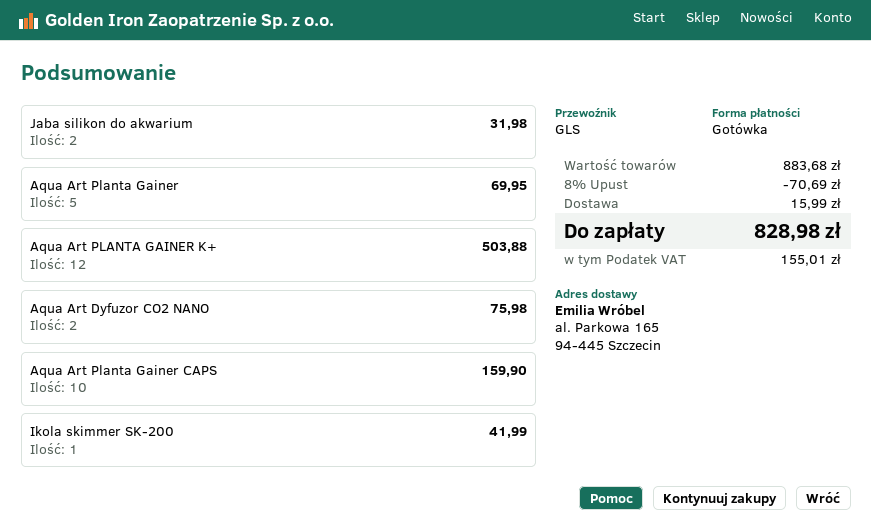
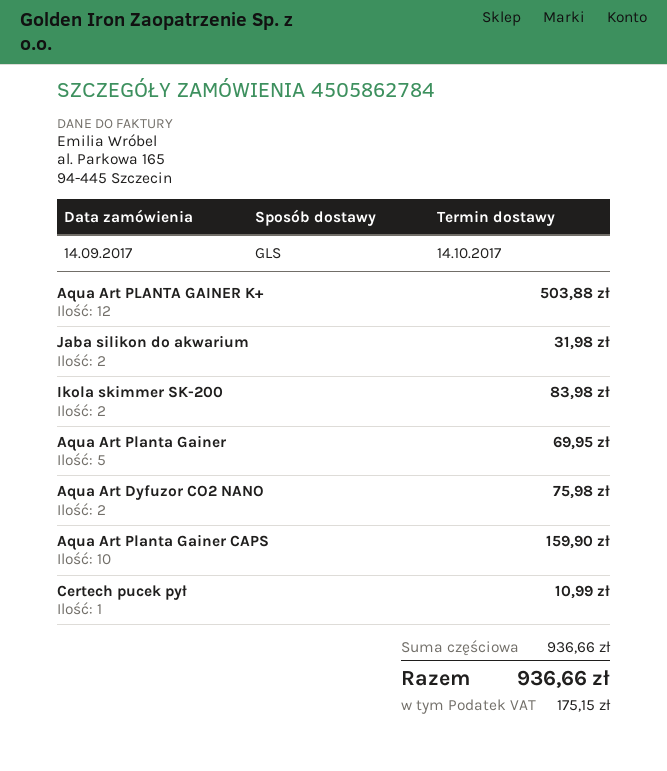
Ikola skimmer SK-200: 1 for 41.99 -> 2 for 83.98
Certech pucek pył: none -> 1 for 10.99
subtotal: 883.68 -> 936.66
discount: 8% = 70.69 -> none
shipping: 15.99 -> none
tax: 155.01 -> 175.15
total: 828.98 -> 936.66

